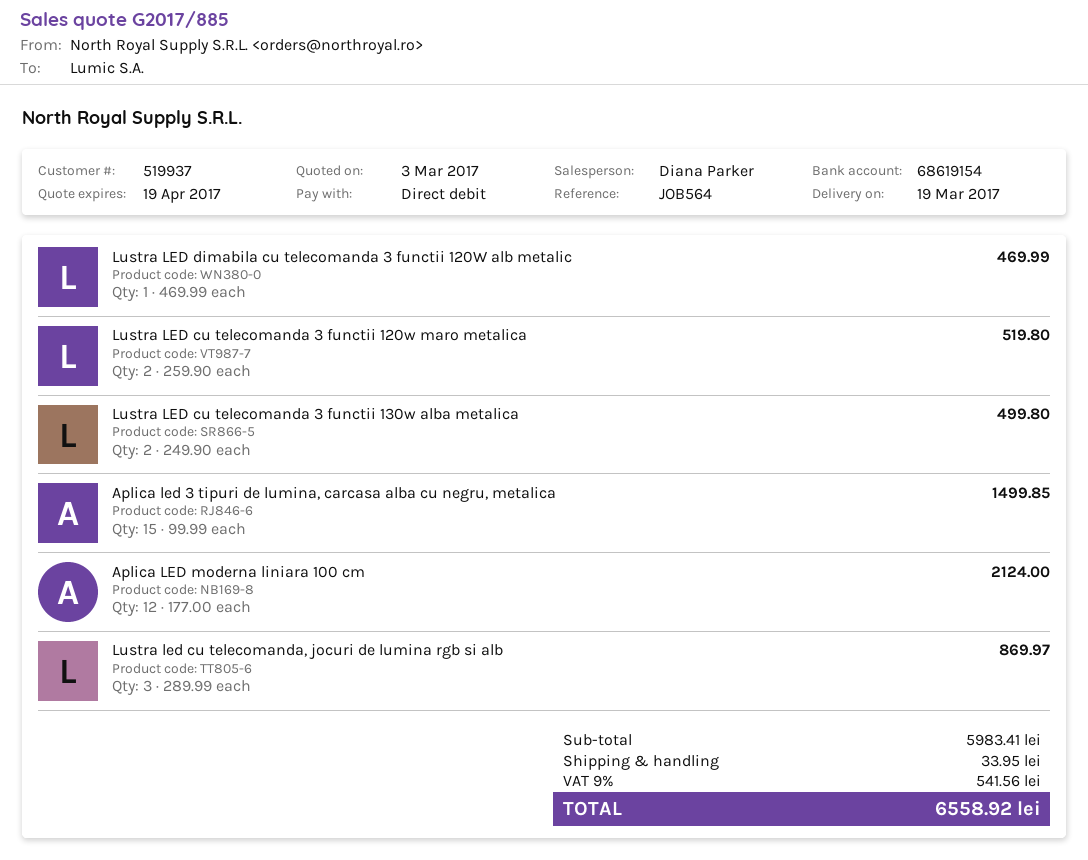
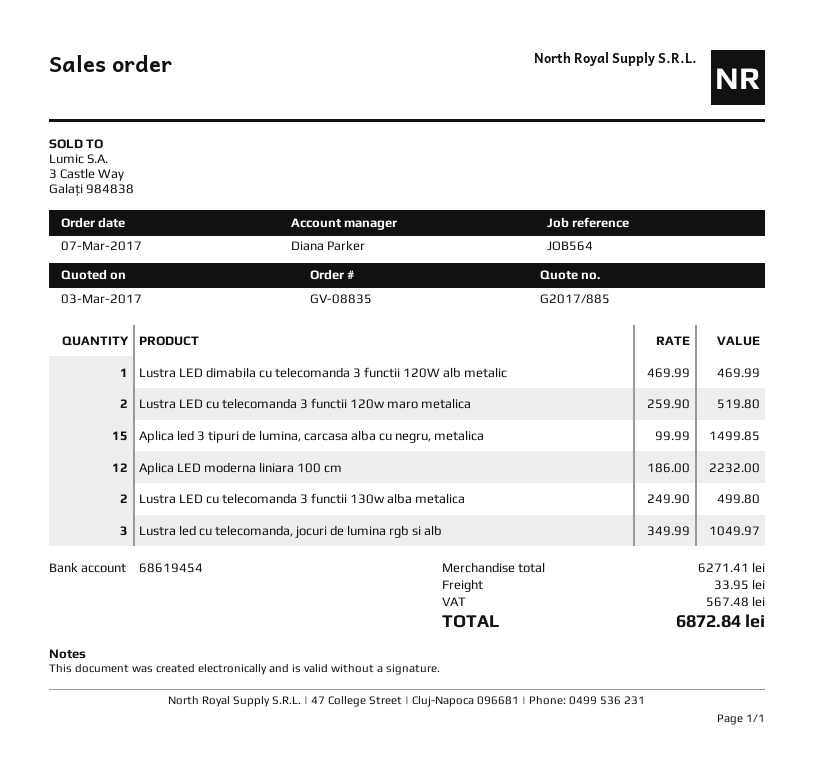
bank account: 68619154 -> 68619454
Aplica LED moderna liniara 100 cm: 12 x 177.00 = 2124.00 -> 12 x 186.00 = 2232.00
Lustra led cu telecomanda, jocuri de lumina rgb si alb: 3 x 289.99 = 869.97 -> 3 x 349.99 = 1049.97
subtotal: 5983.41 -> 6271.41
tax: 541.56 -> 567.48
total: 6558.92 -> 6872.84

